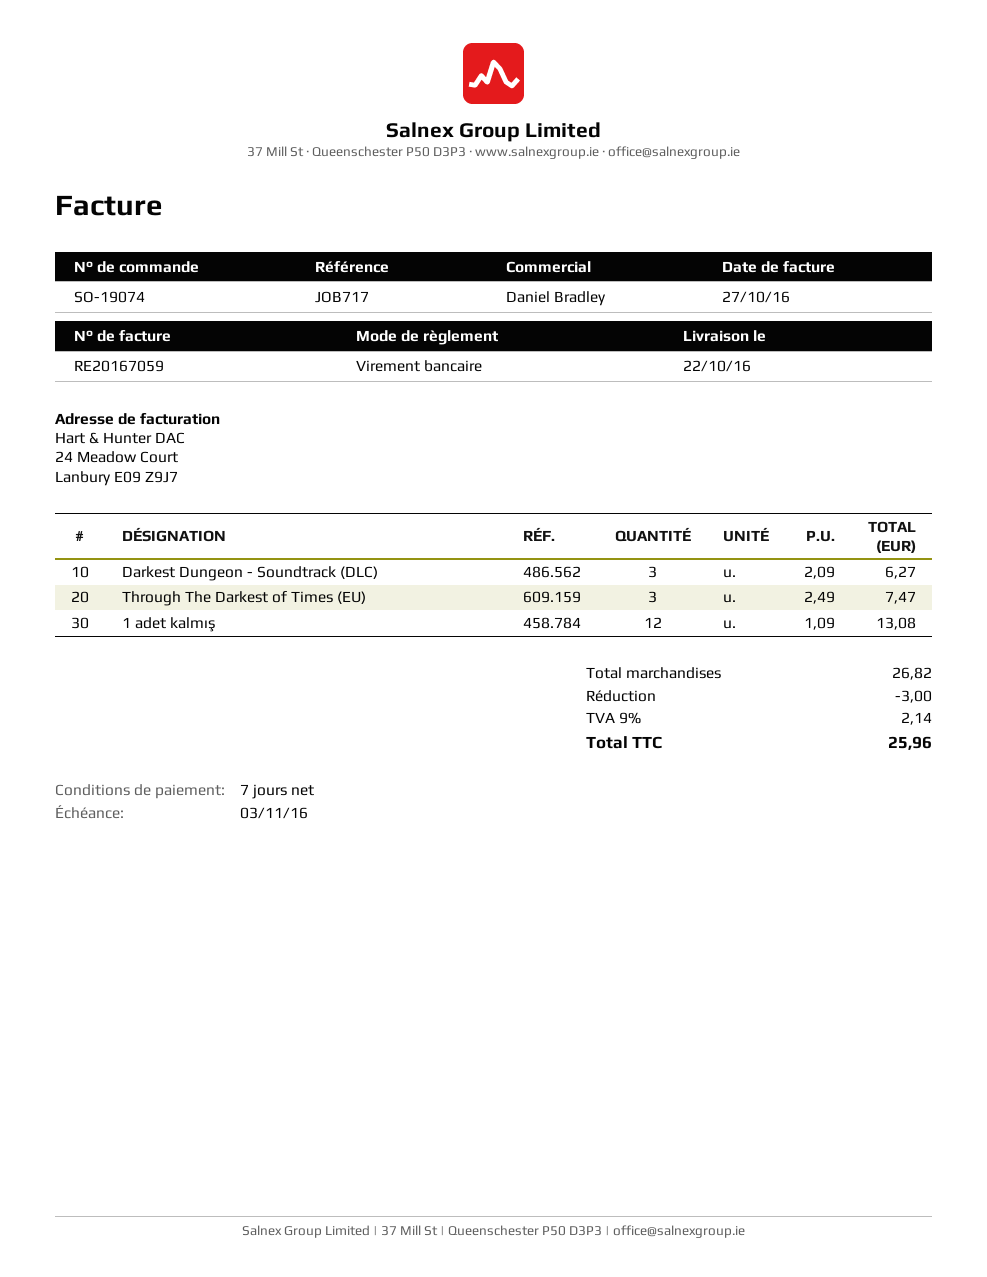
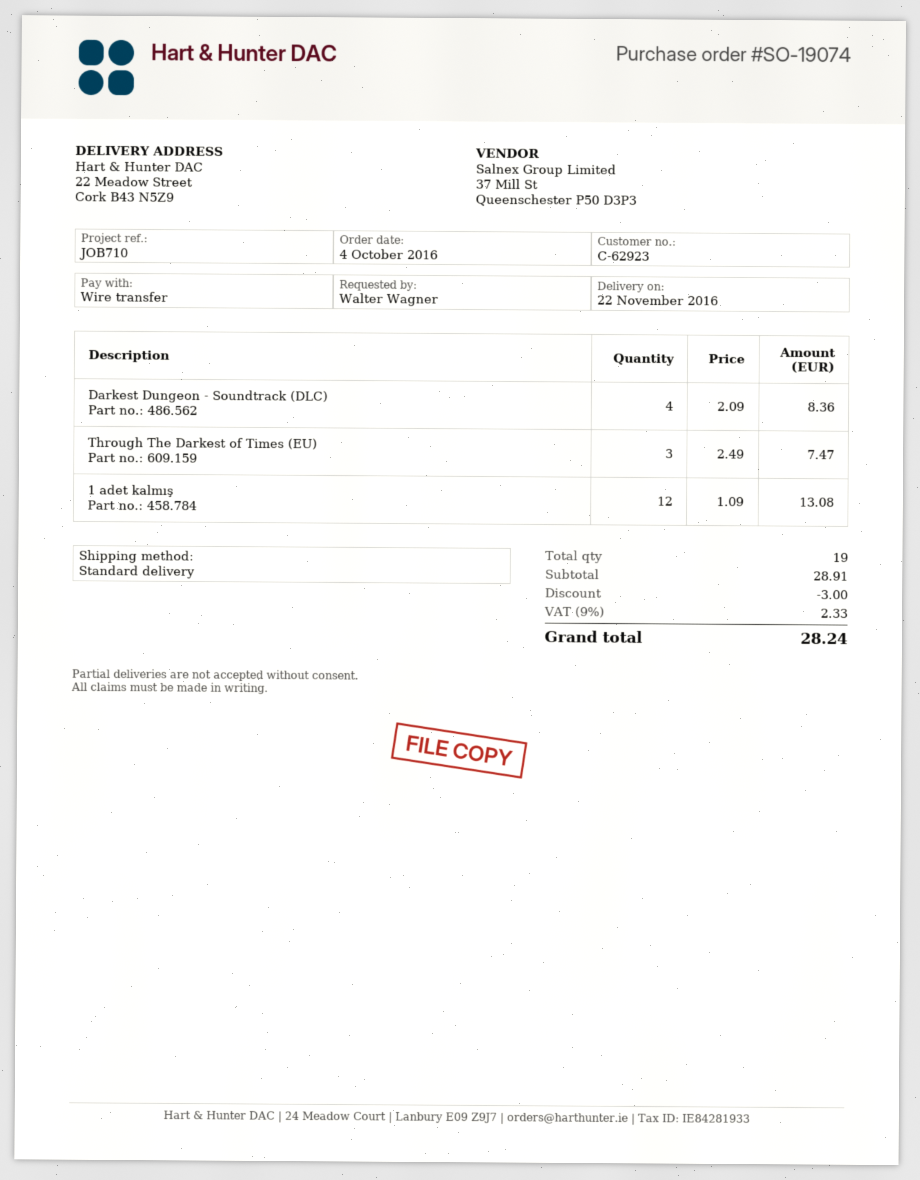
delivery date: 2016-10-22 -> 2016-11-22
reference: JOB717 -> JOB710
Darkest Dungeon - Soundtrack (DLC): 3 x 2.09 = 6.27 -> 4 x 2.09 = 8.36
subtotal: 26.82 -> 28.91
tax: 9% = 2.14 -> 9% = 2.33
total: 25.96 -> 28.24

